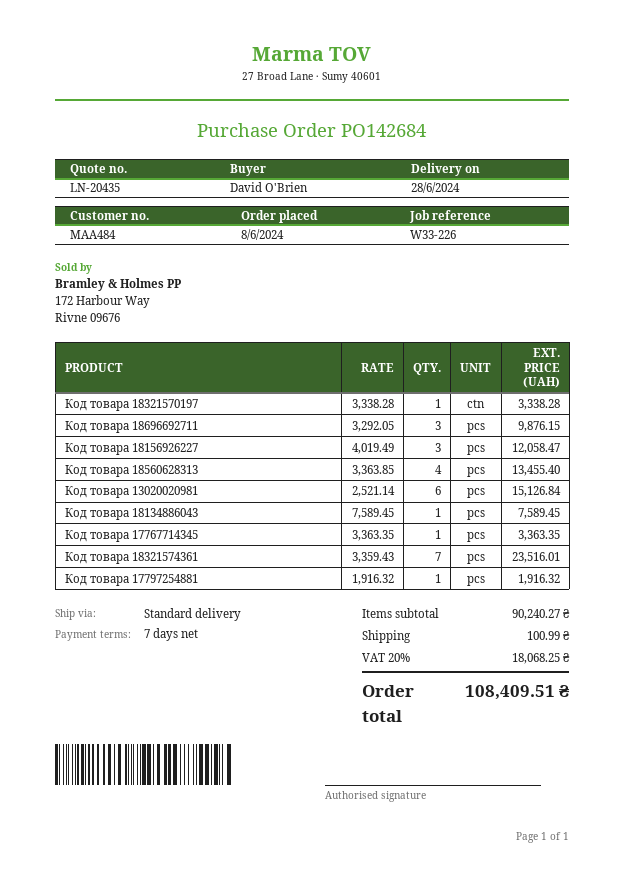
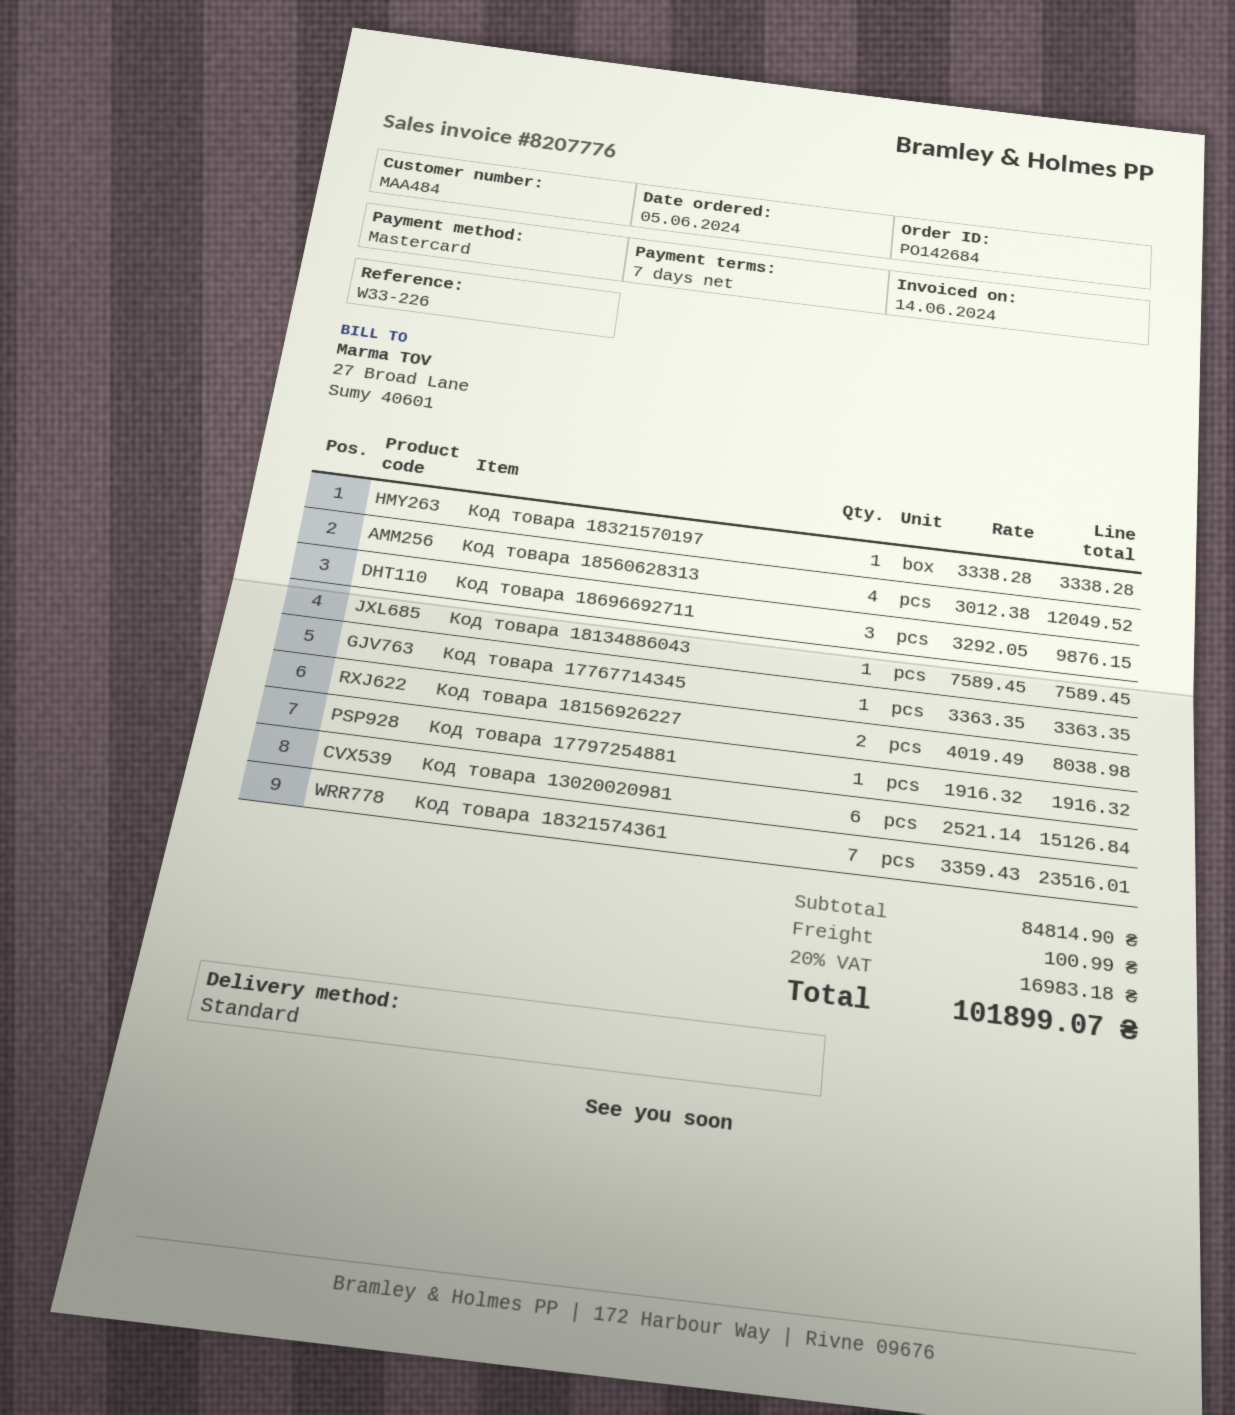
order date: 2024-06-08 -> 2024-06-05
Код товара 18156926227: 3 x 4019.49 = 12058.47 -> 2 x 4019.49 = 8038.98
Код товара 18560628313: 4 x 3363.85 = 13455.40 -> 4 x 3012.38 = 12049.52
subtotal: 90240.27 -> 84814.90
tax: 20% = 18068.25 -> 20% = 16983.18
total: 108409.51 -> 101899.07

